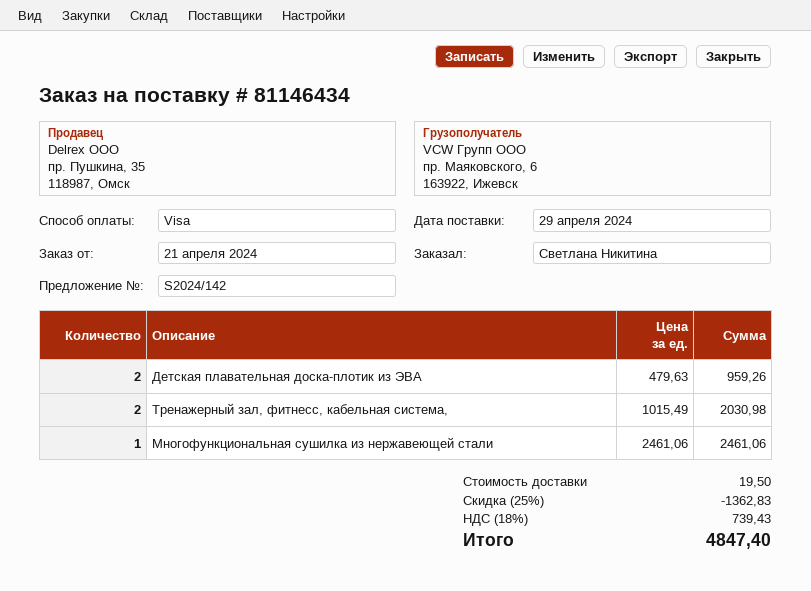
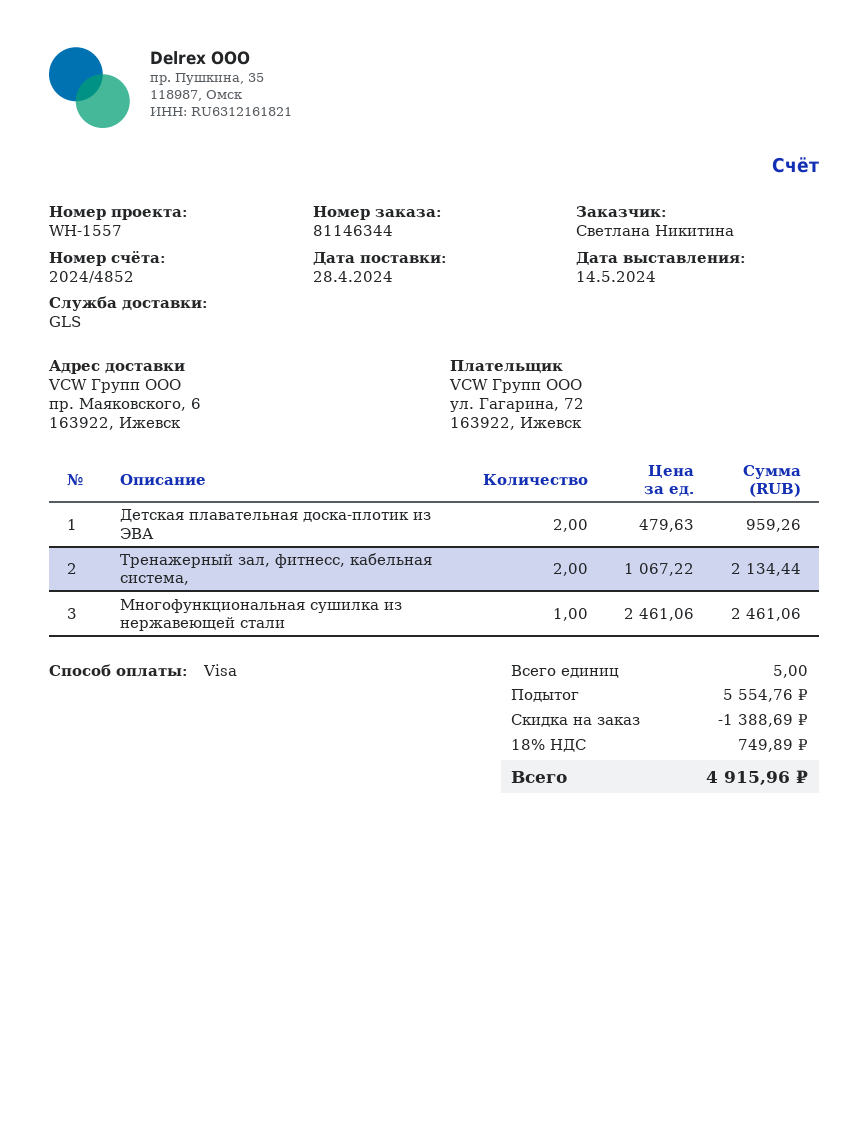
order number: 81146434 -> 81146344
delivery date: 2024-04-29 -> 2024-04-28
Тренажерный зал, фитнесс, кабельная система,: 2 x 1015.49 = 2030.98 -> 2 x 1067.22 = 2134.44
discount: 1362.83 -> 1388.69
shipping: 19.50 -> none
tax: 18% = 739.43 -> 18% = 749.89
total: 4847.40 -> 4915.96

